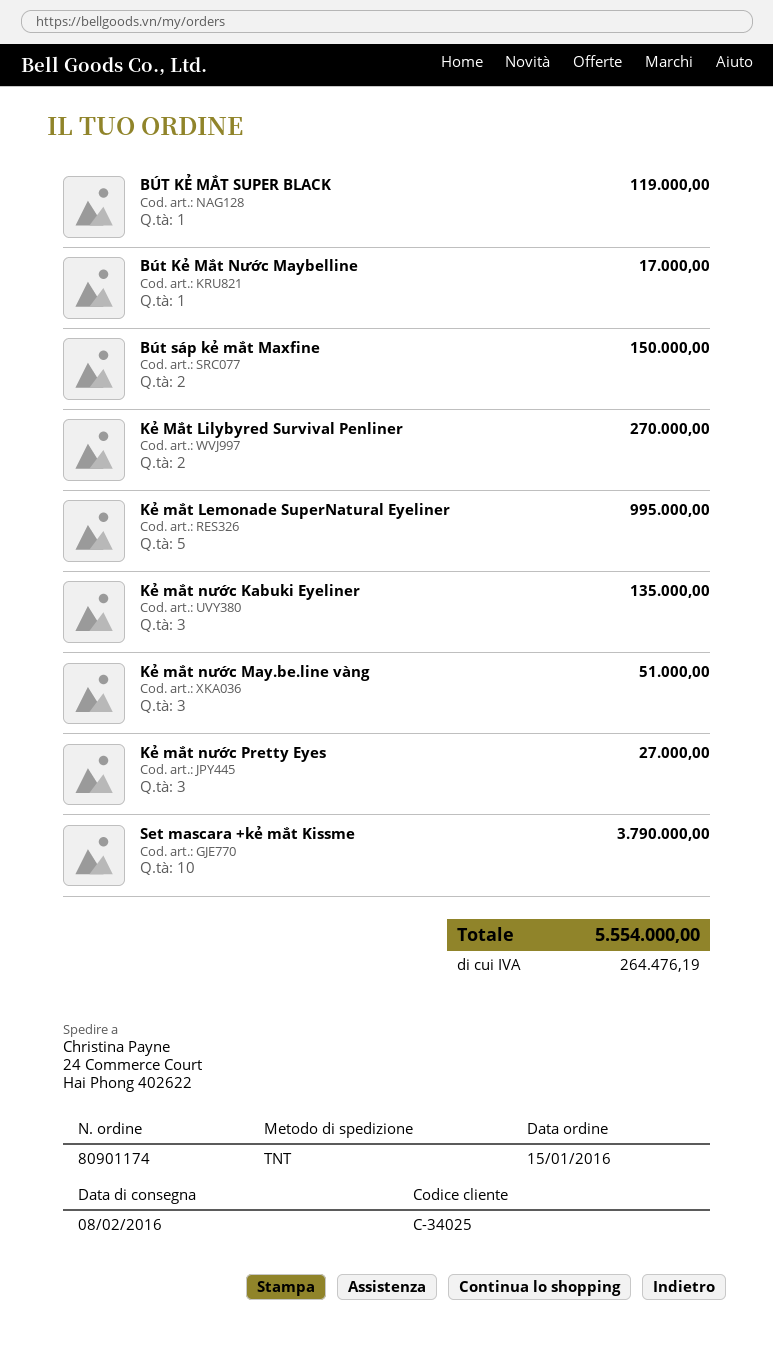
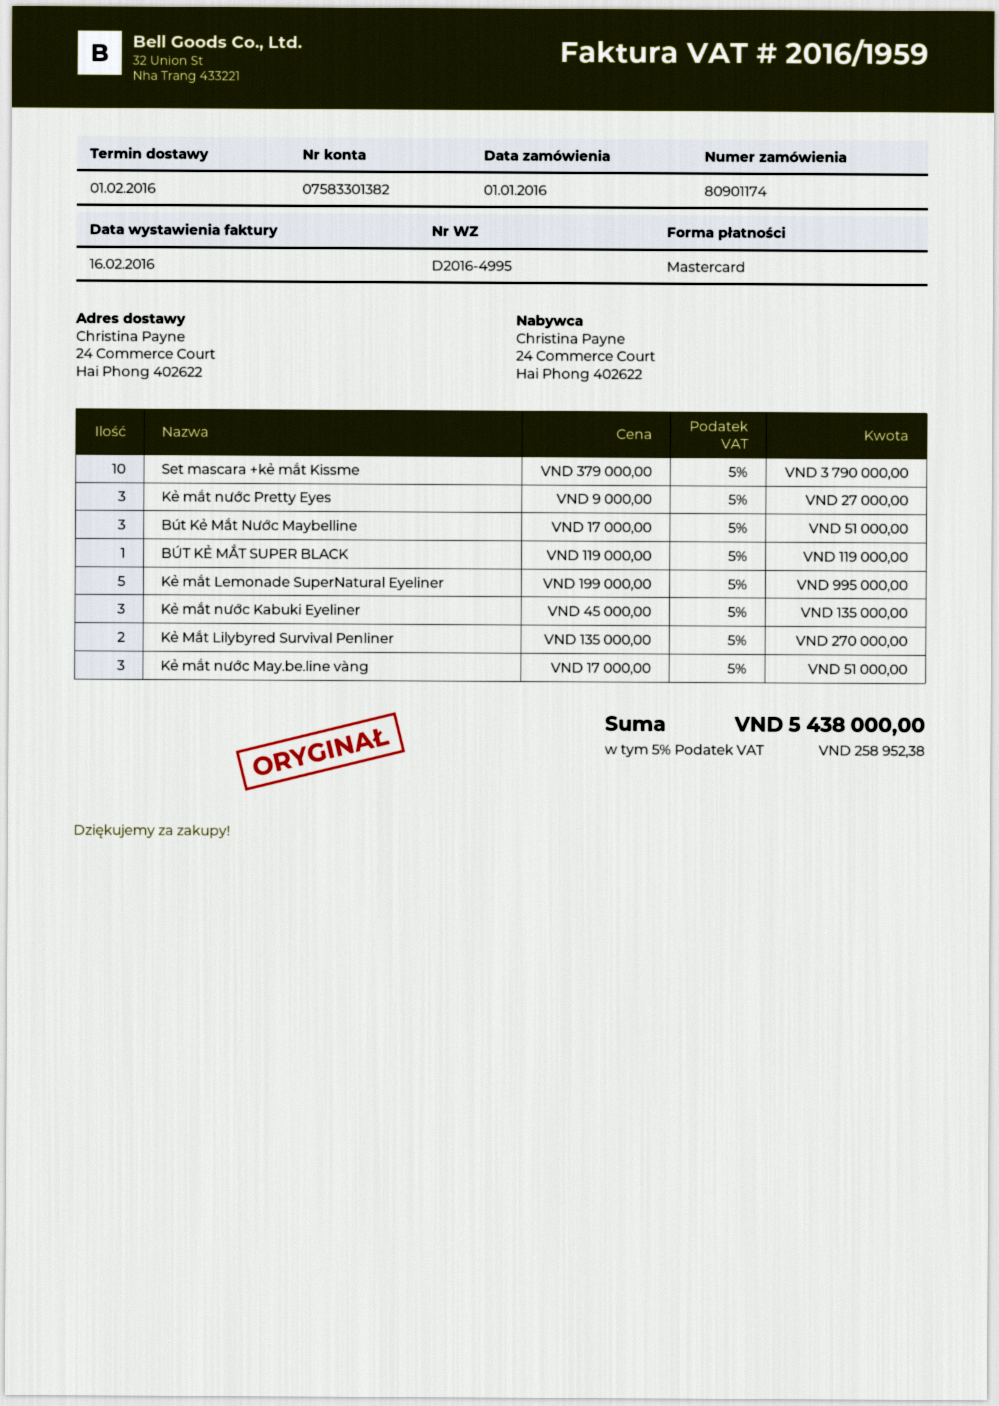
order date: 2016-01-15 -> 2016-01-01
delivery date: 2016-02-08 -> 2016-02-01
Bút Kẻ Mắt Nước Maybelline: 1 for 17000.00 -> 3 for 51000.00
Bút sáp kẻ mắt Maxfine: 2 for 150000.00 -> none
tax: 264476.19 -> 258952.38
total: 5554000.00 -> 5438000.00

